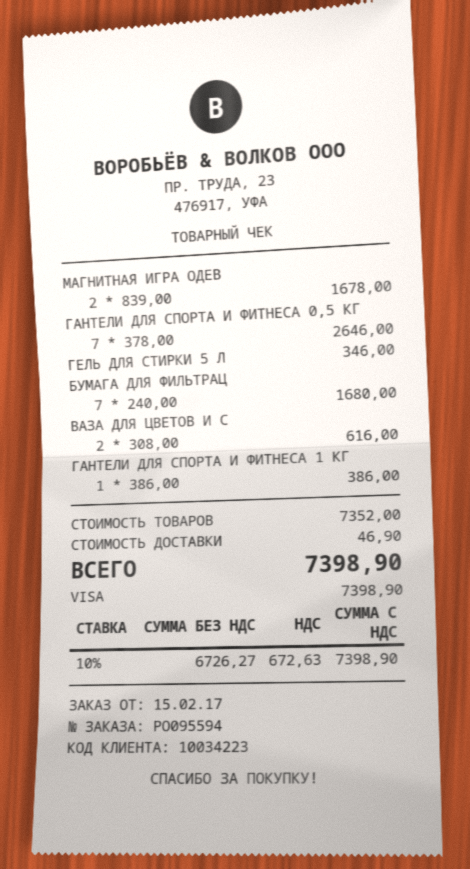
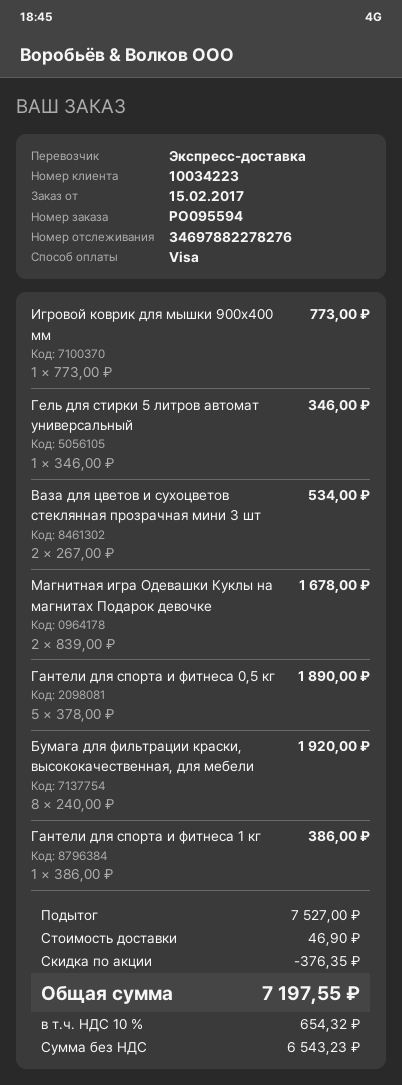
ГАНТЕЛИ ДЛЯ СПОРТА И ФИТНЕСА 0,5 КГ: 7 x 378.00 = 2646.00 -> 5 x 378.00 = 1890.00
БУМАГА ДЛЯ ФИЛЬТРАЦ: 7 x 240.00 = 1680.00 -> 8 x 240.00 = 1920.00
ВАЗА ДЛЯ ЦВЕТОВ И С: 2 x 308.00 = 616.00 -> 2 x 267.00 = 534.00
Игровой коврик для мышки 900х400 мм: none -> 1 x 773.00 = 773.00
subtotal: 7352.00 -> 7527.00
discount: none -> 376.35
net: 6726.27 -> 6543.23
tax: 10% = 672.63 -> 10% = 654.32
total: 7398.90 -> 7197.55

